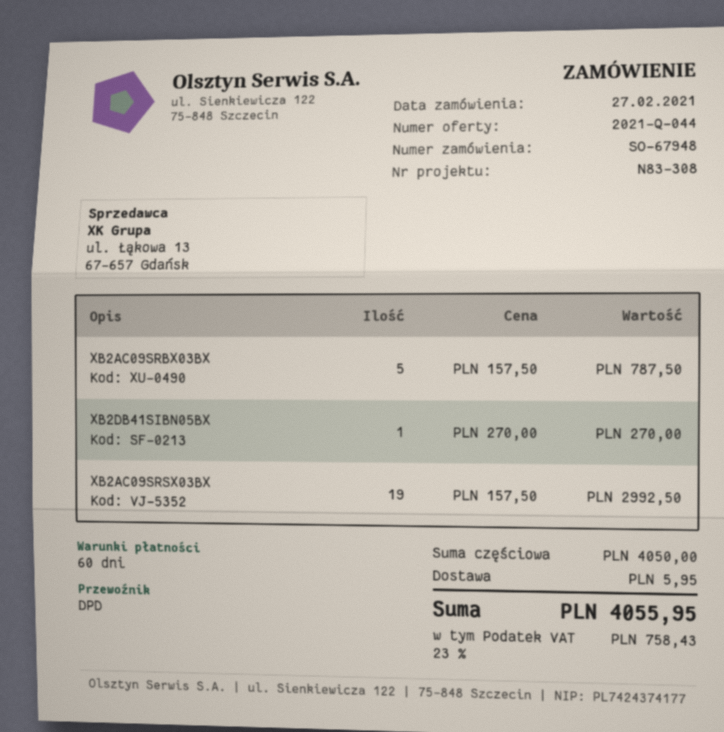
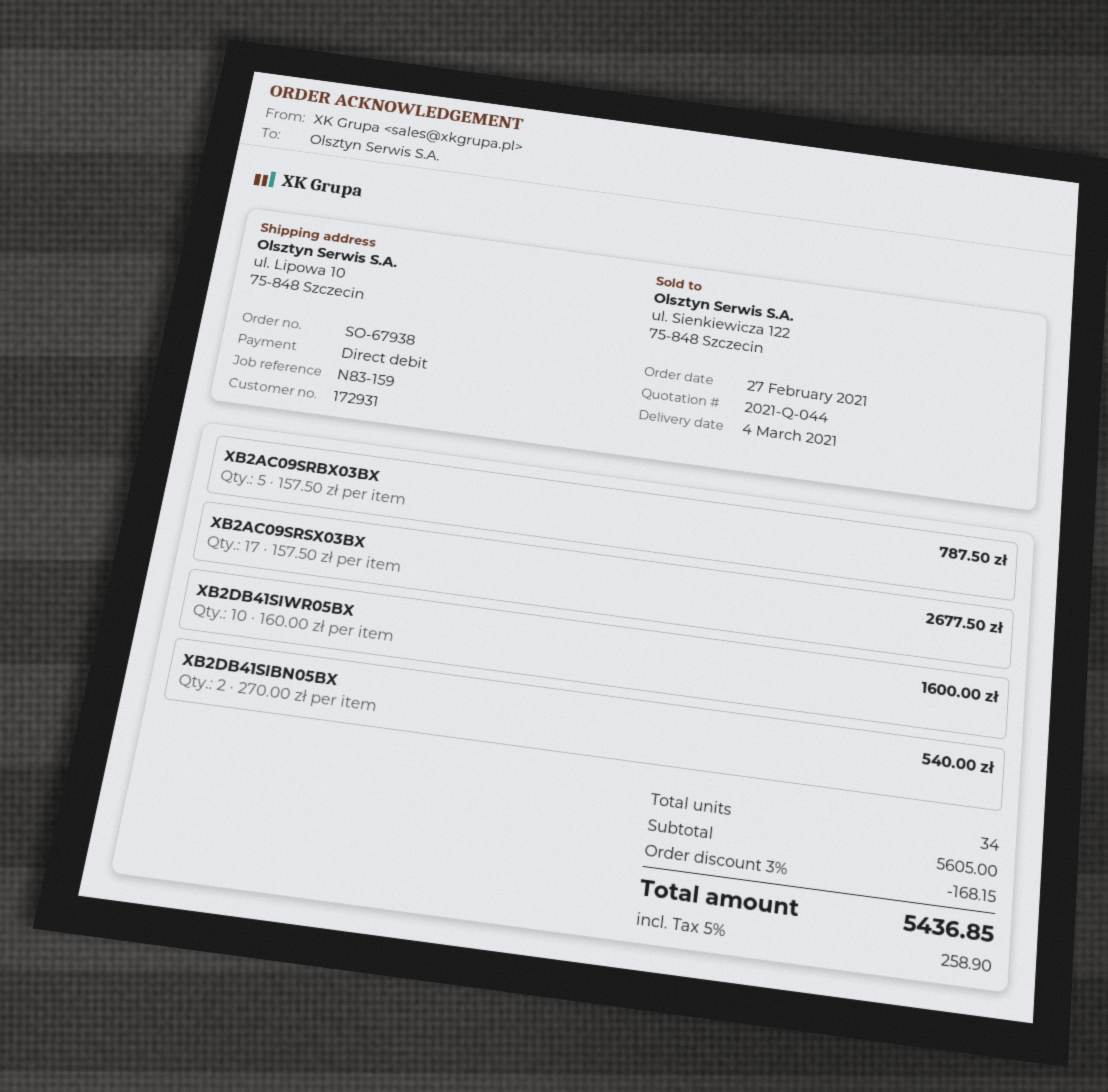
order number: SO-67948 -> SO-67938
reference: N83-308 -> N83-159
XB2DB41SIBN05BX: 1 x 270.00 = 270.00 -> 2 x 270.00 = 540.00
XB2AC09SRSX03BX: 19 x 157.50 = 2992.50 -> 17 x 157.50 = 2677.50
XB2DB41SIWR05BX: none -> 10 x 160.00 = 1600.00
subtotal: 4050.00 -> 5605.00
discount: none -> 3% = 168.15
shipping: 5.95 -> none
tax: 23% = 758.43 -> 5% = 258.90
total: 4055.95 -> 5436.85

